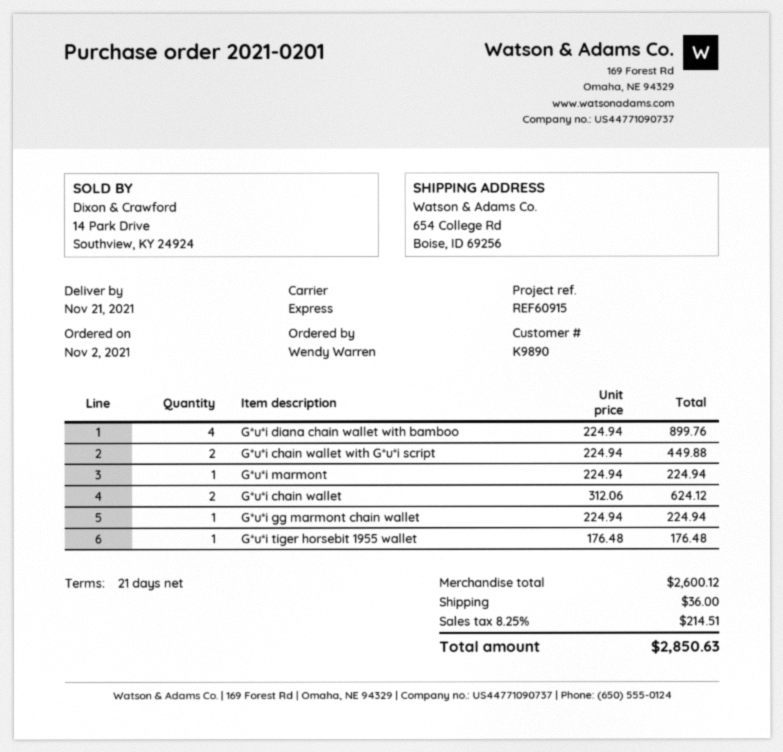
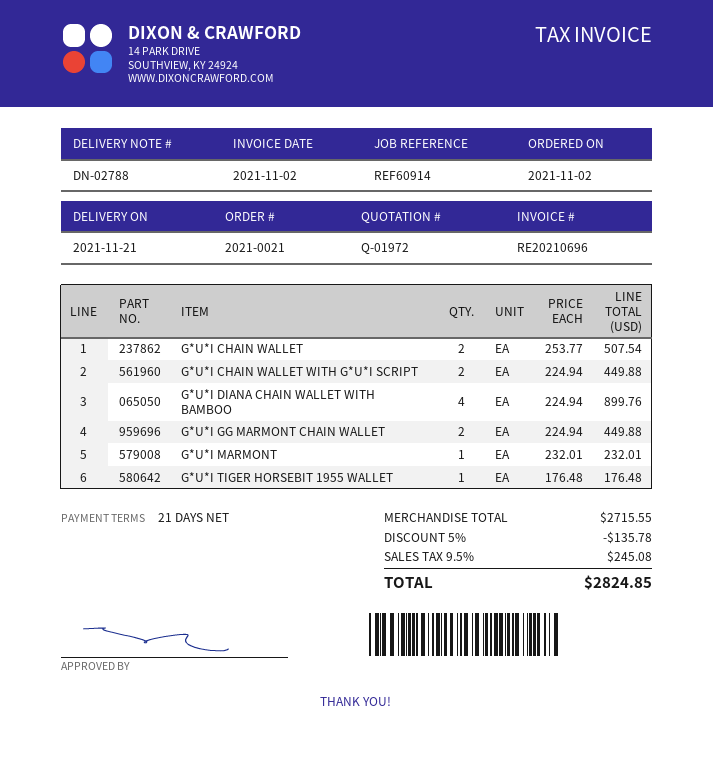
order number: 2021-0201 -> 2021-0021
reference: REF60915 -> REF60914
G*u*i marmont: 1 x 224.94 = 224.94 -> 1 x 232.01 = 232.01
G*u*i chain wallet: 2 x 312.06 = 624.12 -> 2 x 253.77 = 507.54
G*u*i gg marmont chain wallet: 1 x 224.94 = 224.94 -> 2 x 224.94 = 449.88
subtotal: 2600.12 -> 2715.55
discount: none -> 5% = 135.78
shipping: 36.00 -> none
tax: 8.25% = 214.51 -> 9.5% = 245.08
total: 2850.63 -> 2824.85

